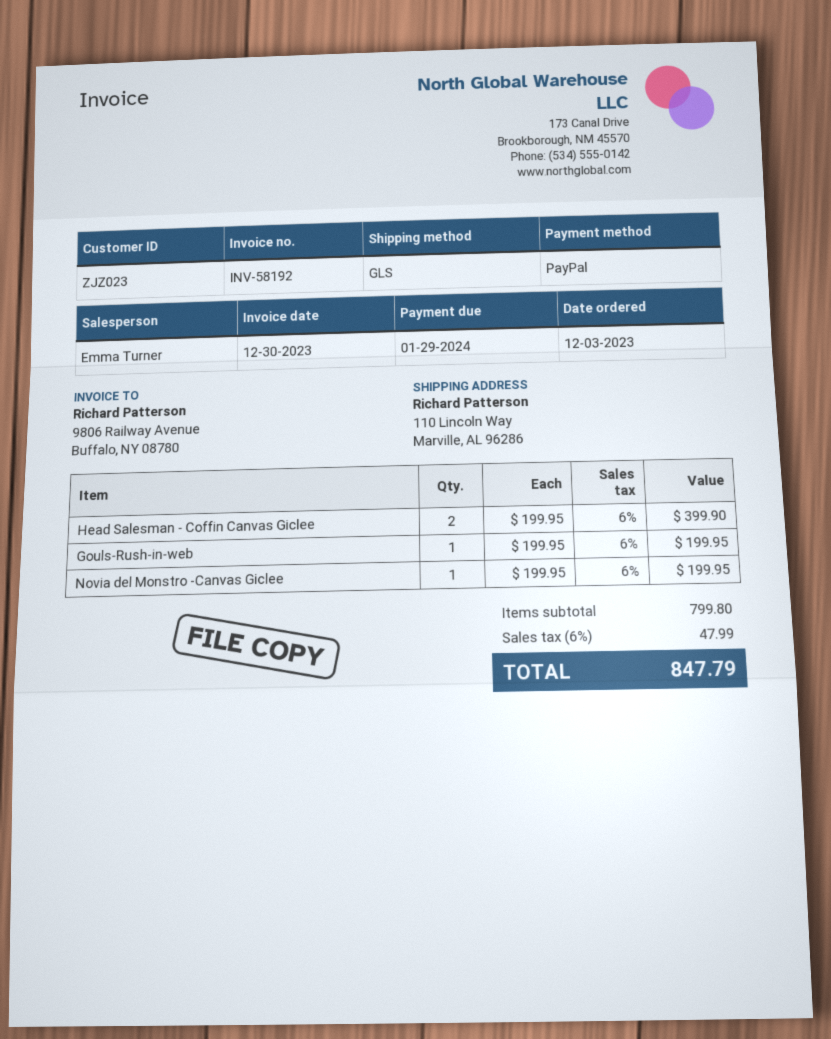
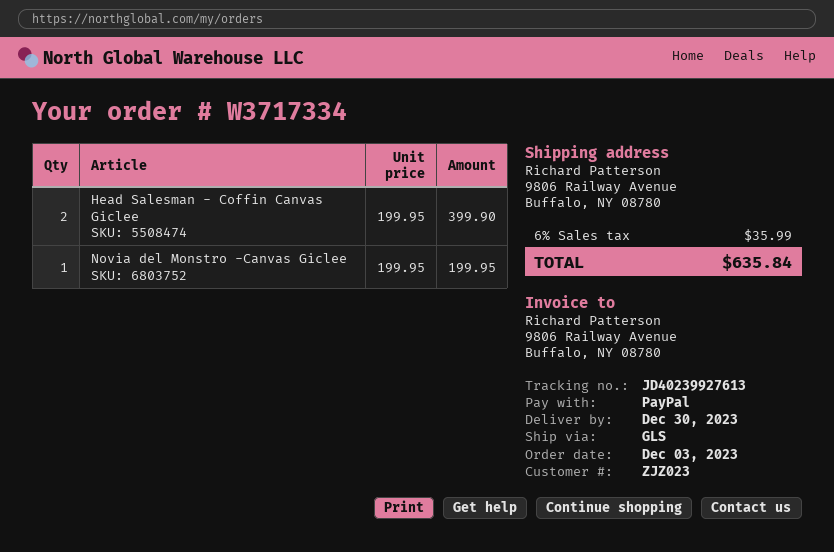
ship to: 110 Lincoln Way, Marville, AL 96286 -> 9806 Railway Avenue, Buffalo, NY 08780
Gouls-Rush-in-web: 1 x 199.95 = 199.95 -> none
tax: 6% = 47.99 -> 6% = 35.99
total: 847.79 -> 635.84

